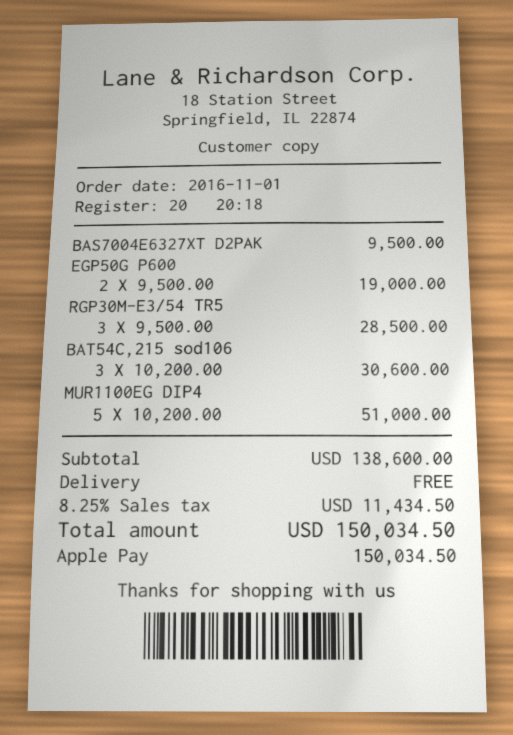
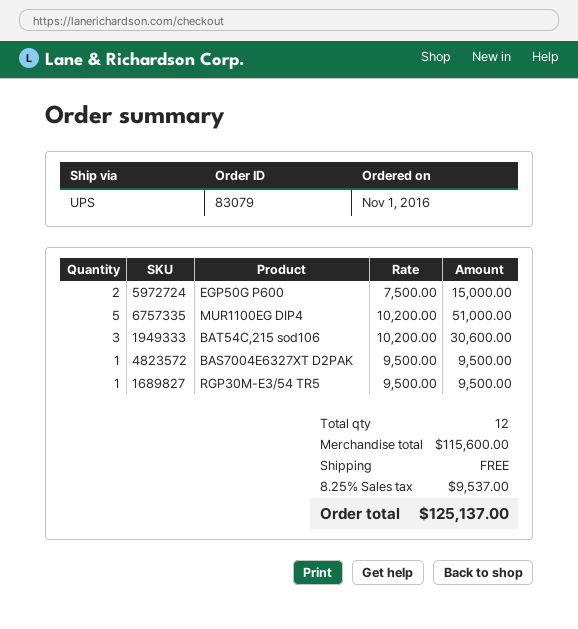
EGP50G P600: 2 x 9500.00 = 19000.00 -> 2 x 7500.00 = 15000.00
RGP30M-E3/54 TR5: 3 x 9500.00 = 28500.00 -> 1 x 9500.00 = 9500.00
subtotal: 138600.00 -> 115600.00
tax: 8.25% = 11434.50 -> 8.25% = 9537.00
total: 150034.50 -> 125137.00

